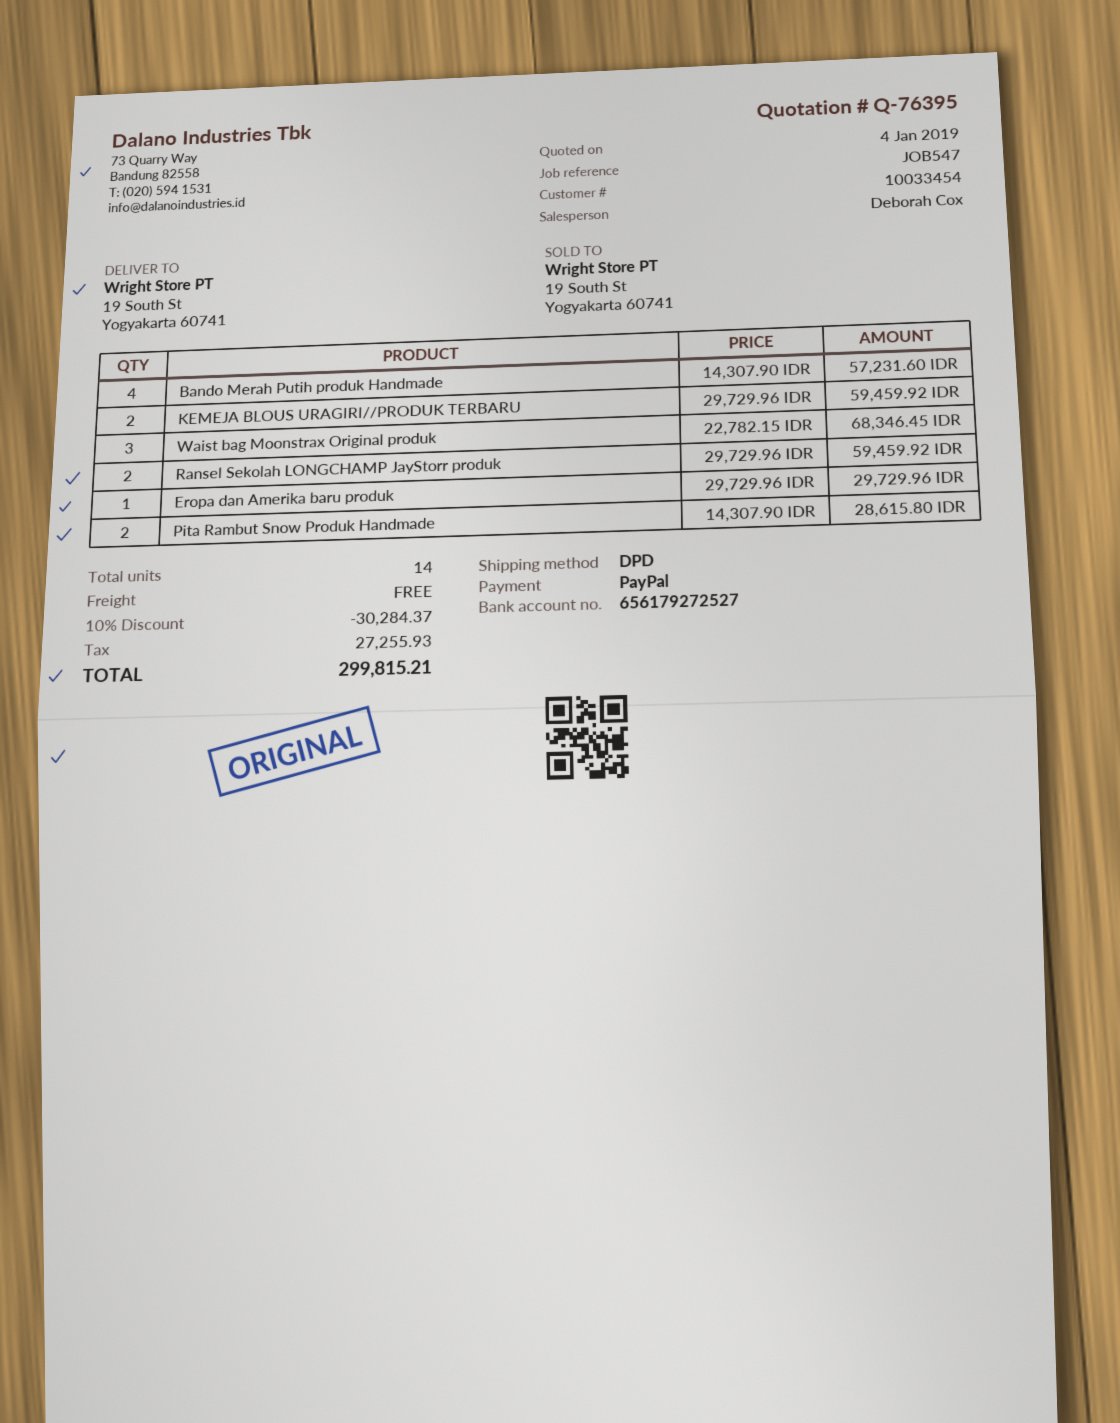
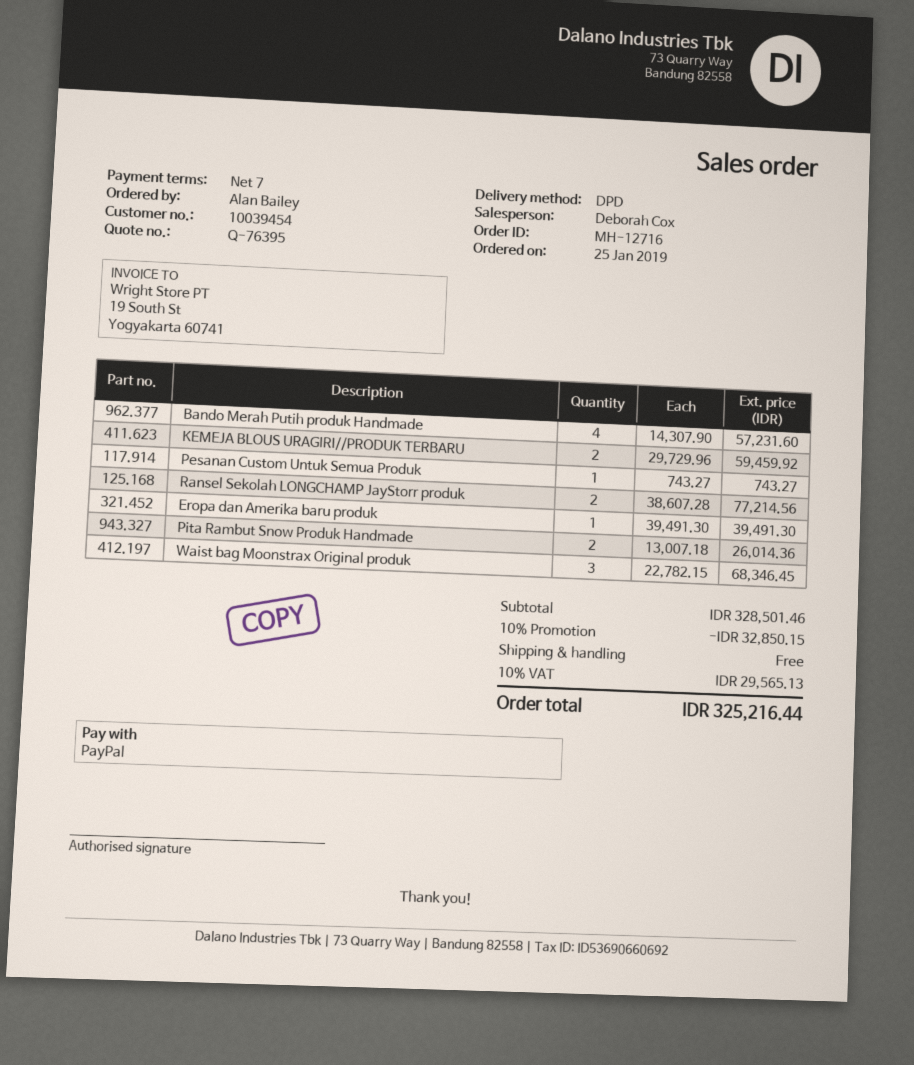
customer number: 10033454 -> 10039454
Ransel Sekolah LONGCHAMP JayStorr produk: 2 x 29729.96 = 59459.92 -> 2 x 38607.28 = 77214.56
Eropa dan Amerika baru produk: 1 x 29729.96 = 29729.96 -> 1 x 39491.30 = 39491.30
Pita Rambut Snow Produk Handmade: 2 x 14307.90 = 28615.80 -> 2 x 13007.18 = 26014.36
Pesanan Custom Untuk Semua Produk: none -> 1 x 743.27 = 743.27
discount: 10% = 30284.37 -> 10% = 32850.15
tax: 27255.93 -> 29565.13
total: 299815.21 -> 325216.44

